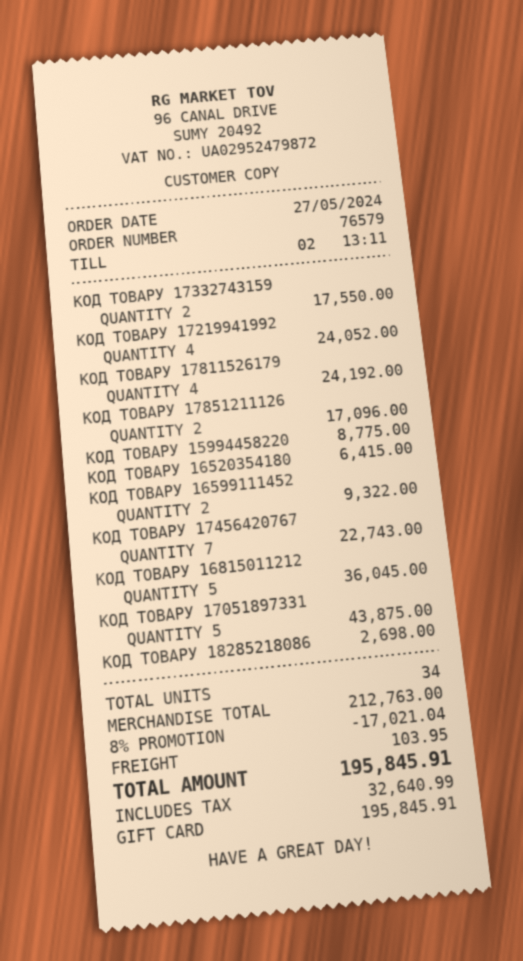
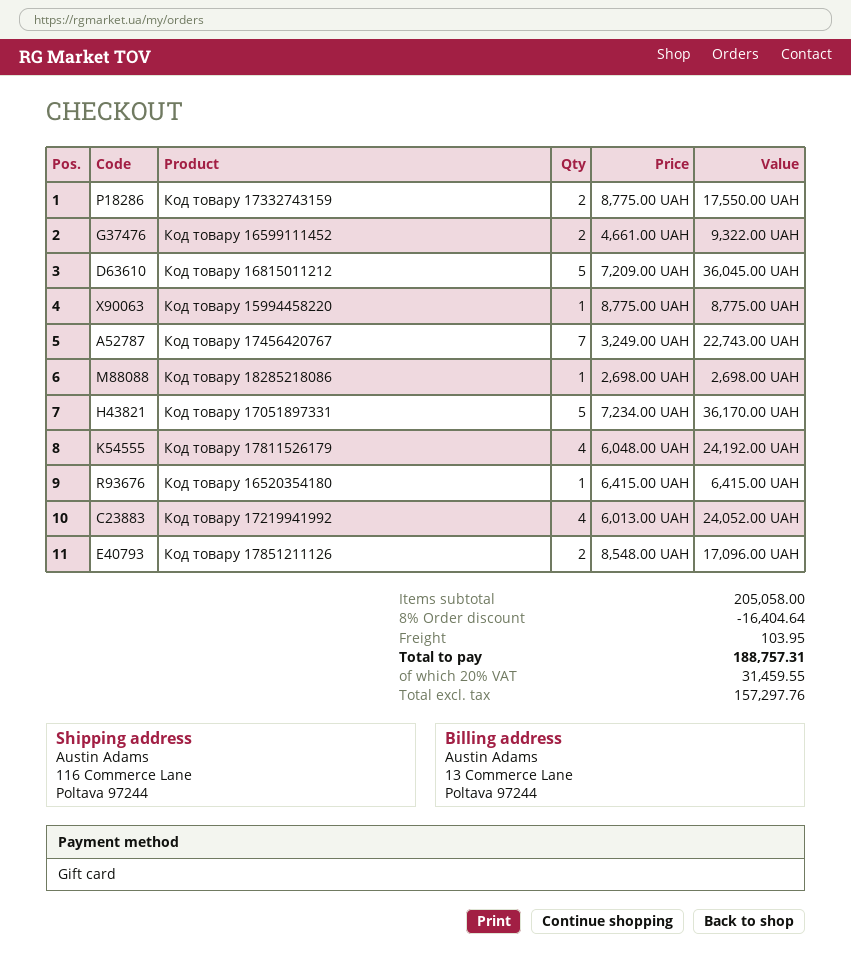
КОД ТОВАРУ 17051897331: 5 for 43875.00 -> 5 for 36170.00
subtotal: 212763.00 -> 205058.00
discount: 8% = 17021.04 -> 8% = 16404.64
tax: 32640.99 -> 31459.55
total: 195845.91 -> 188757.31

